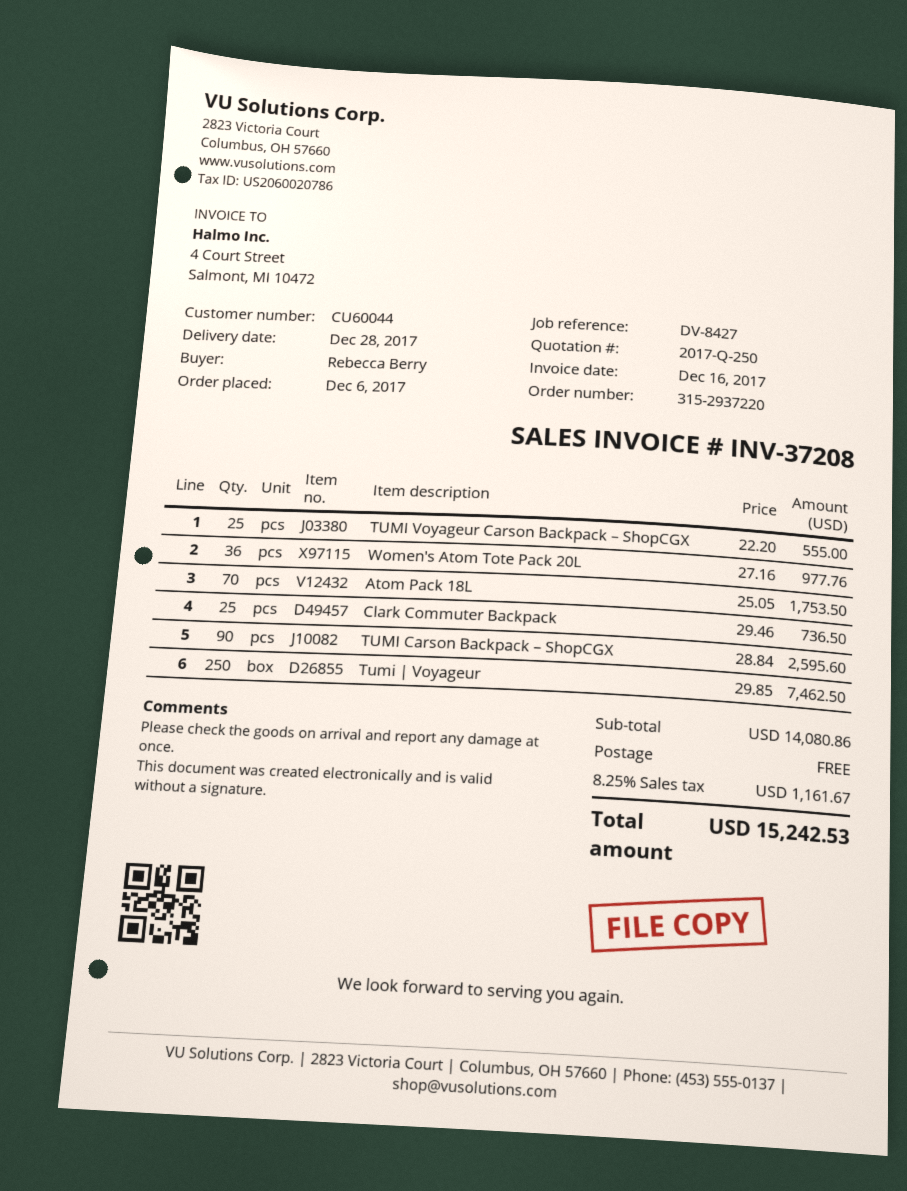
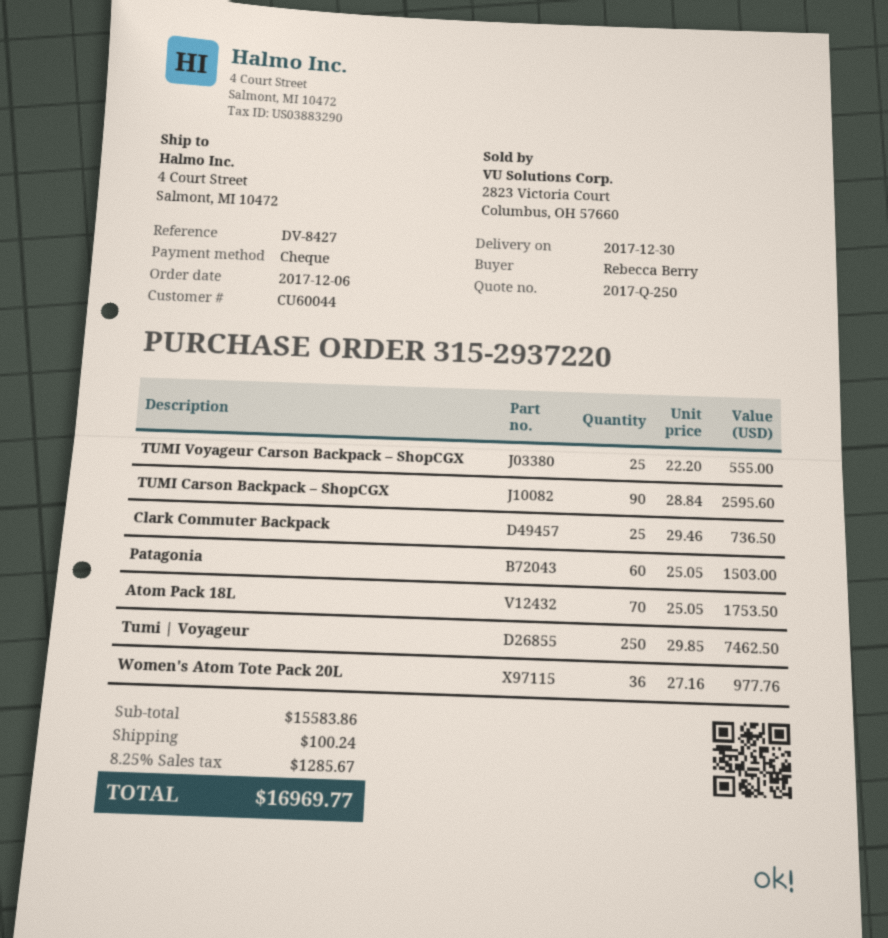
delivery date: 2017-12-28 -> 2017-12-30
Patagonia: none -> 60 x 25.05 = 1503.00
subtotal: 14080.86 -> 15583.86
shipping: 0.00 -> 100.24
tax: 8.25% = 1161.67 -> 8.25% = 1285.67
total: 15242.53 -> 16969.77

